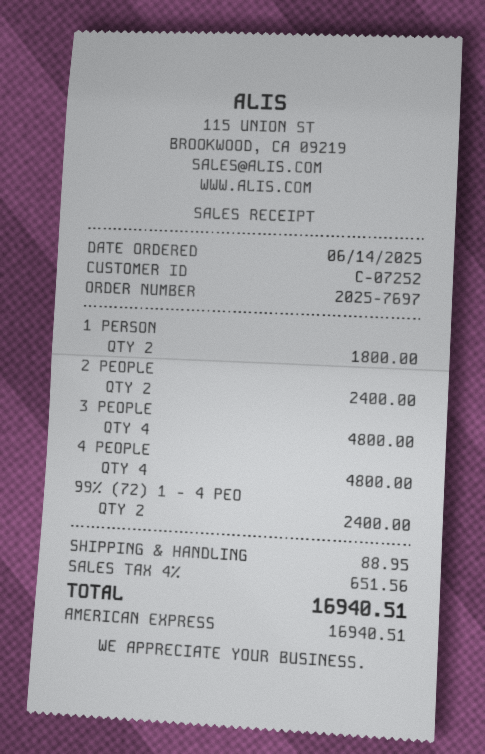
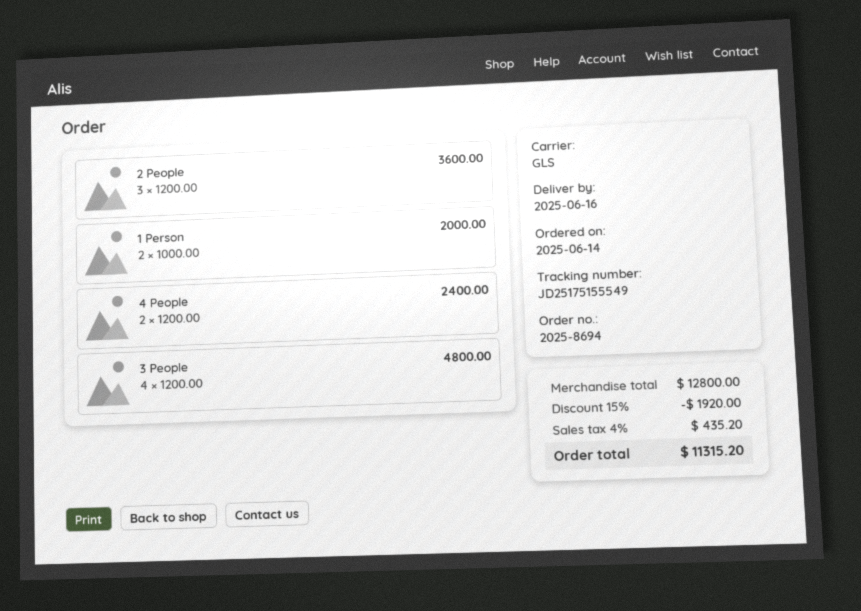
order number: 2025-7697 -> 2025-8694
1 PERSON: 2 for 1800.00 -> 2 for 2000.00
2 PEOPLE: 2 for 2400.00 -> 3 for 3600.00
4 PEOPLE: 4 for 4800.00 -> 2 for 2400.00
99% (72) 1 - 4 PEO: 2 for 2400.00 -> none
discount: none -> 15% = 1920.00
shipping: 88.95 -> none
tax: 4% = 651.56 -> 4% = 435.20
total: 16940.51 -> 11315.20

